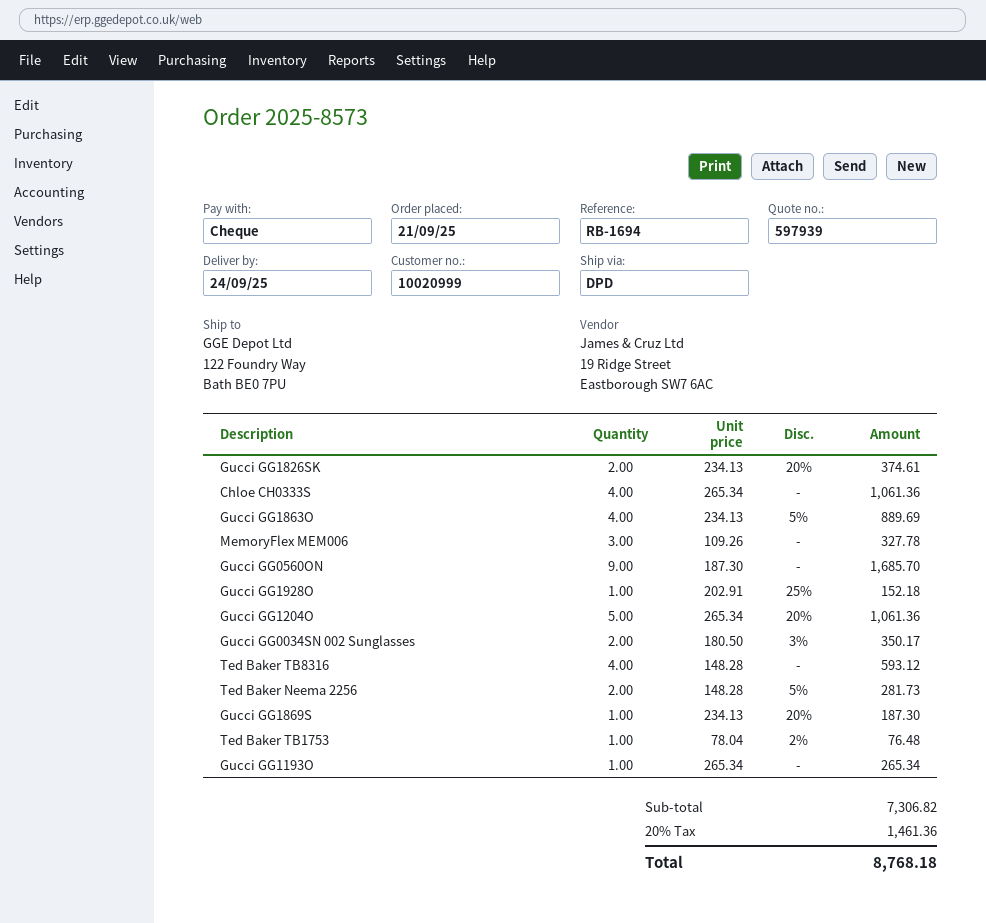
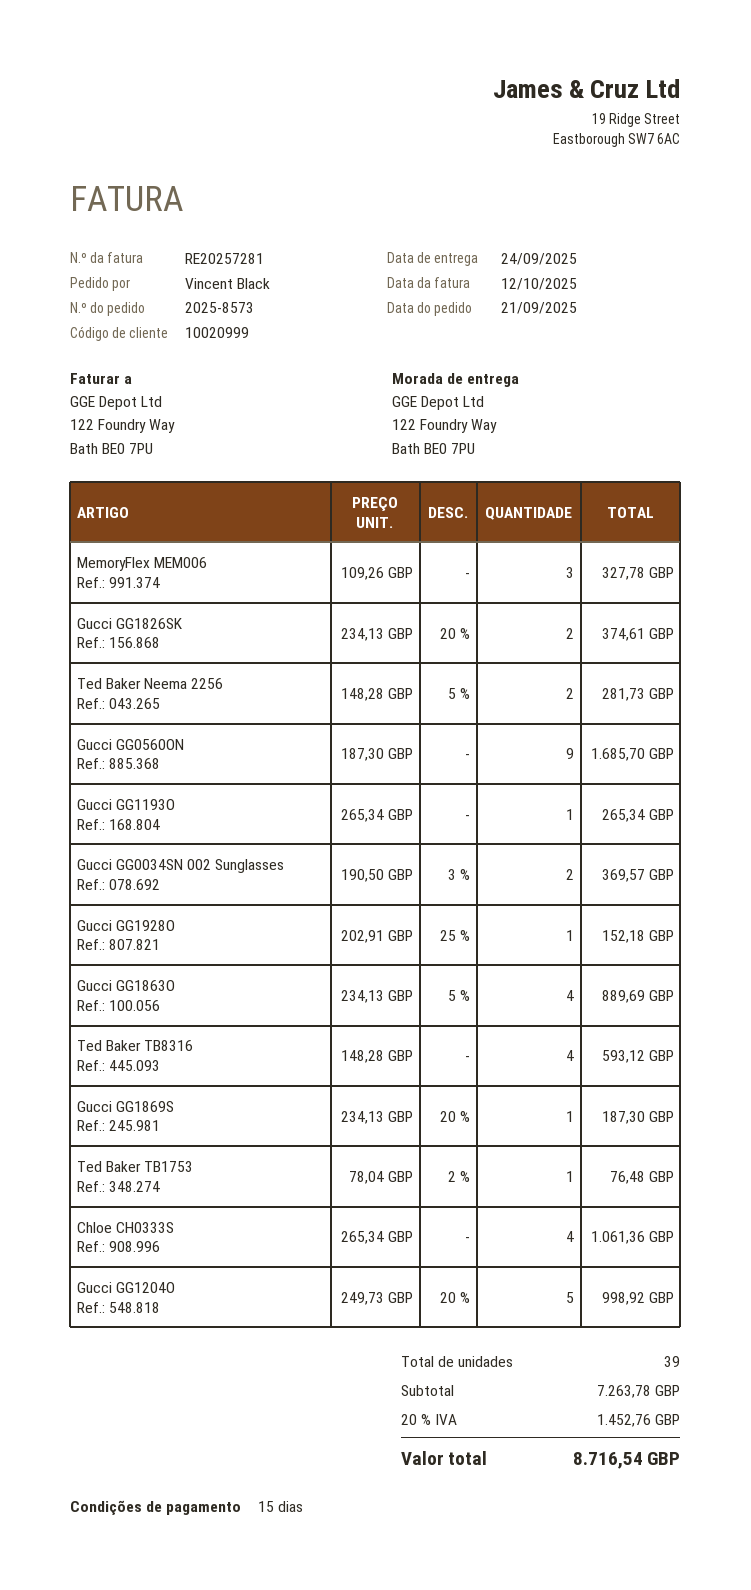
Gucci GG1204O: 5 x 265.34 - 20% = 1061.36 -> 5 x 249.73 - 20% = 998.92
Gucci GG0034SN 002 Sunglasses: 2 x 180.50 - 3% = 350.17 -> 2 x 190.50 - 3% = 369.57
subtotal: 7306.82 -> 7263.78
tax: 20% = 1461.36 -> 20% = 1452.76
total: 8768.18 -> 8716.54

